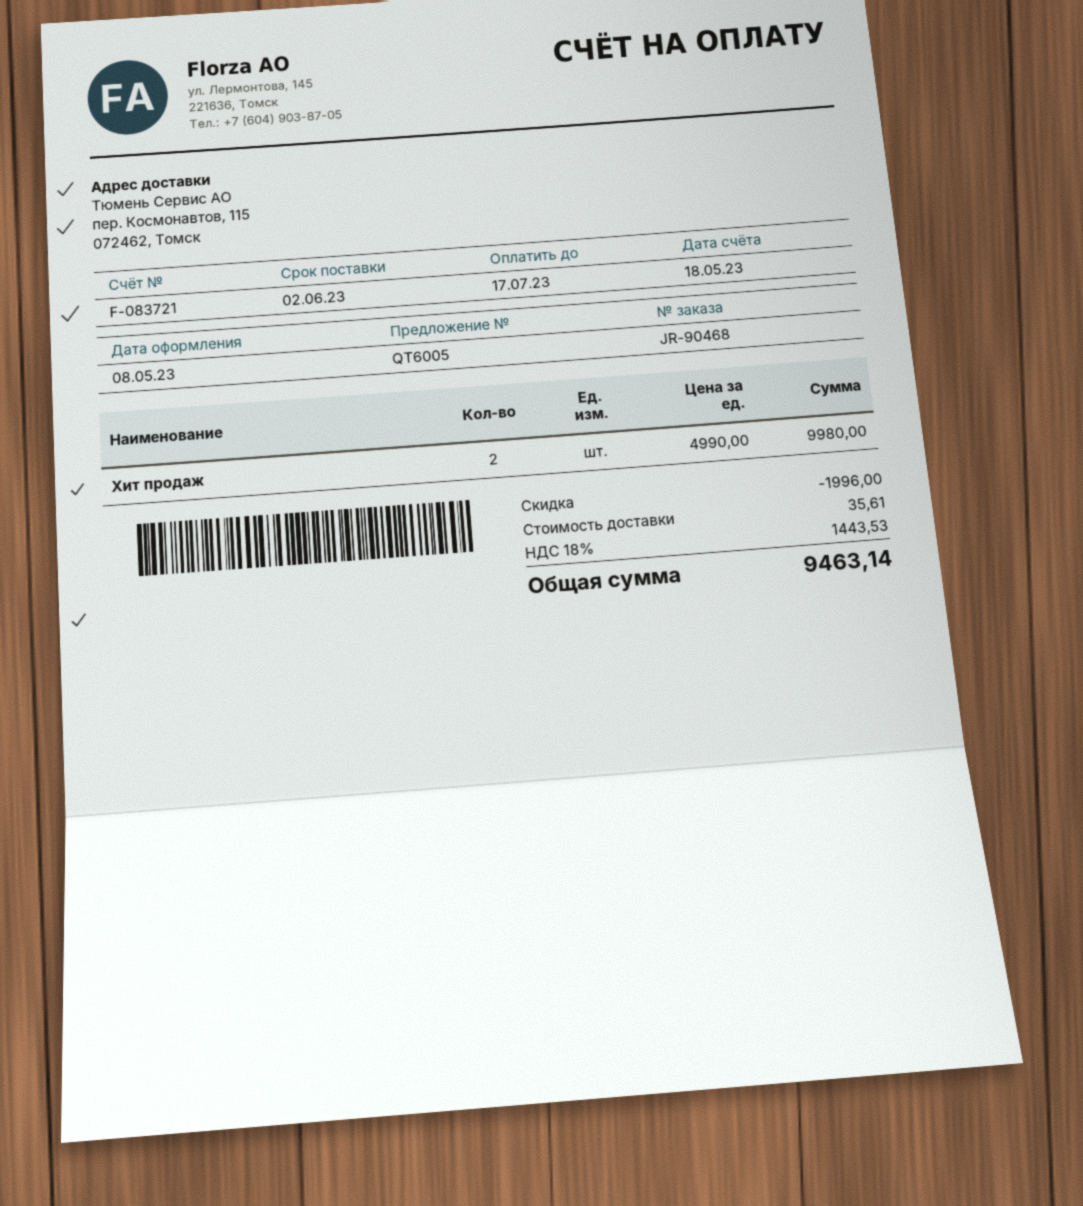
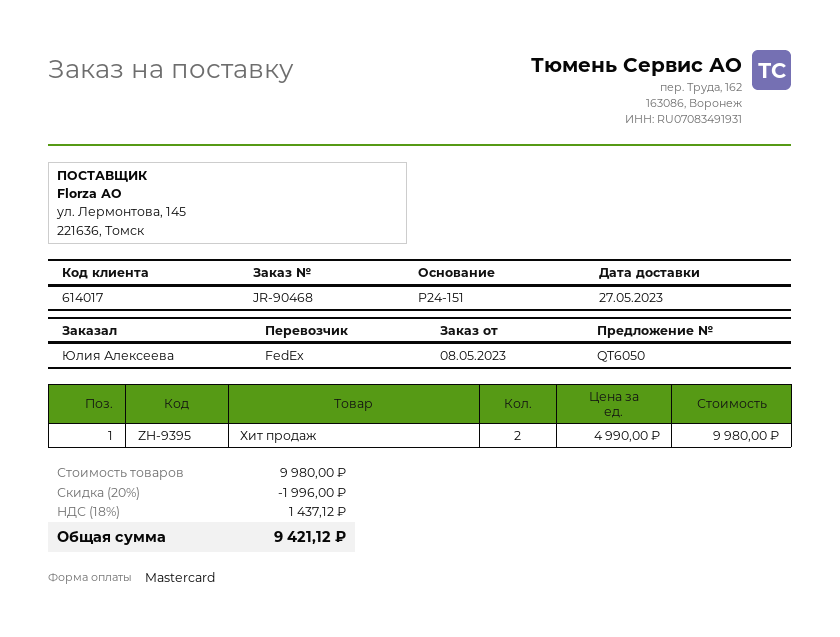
quote number: QT6005 -> QT6050
delivery date: 2023-06-02 -> 2023-05-27
shipping: 35.61 -> none
tax: 18% = 1443.53 -> 18% = 1437.12
total: 9463.14 -> 9421.12

